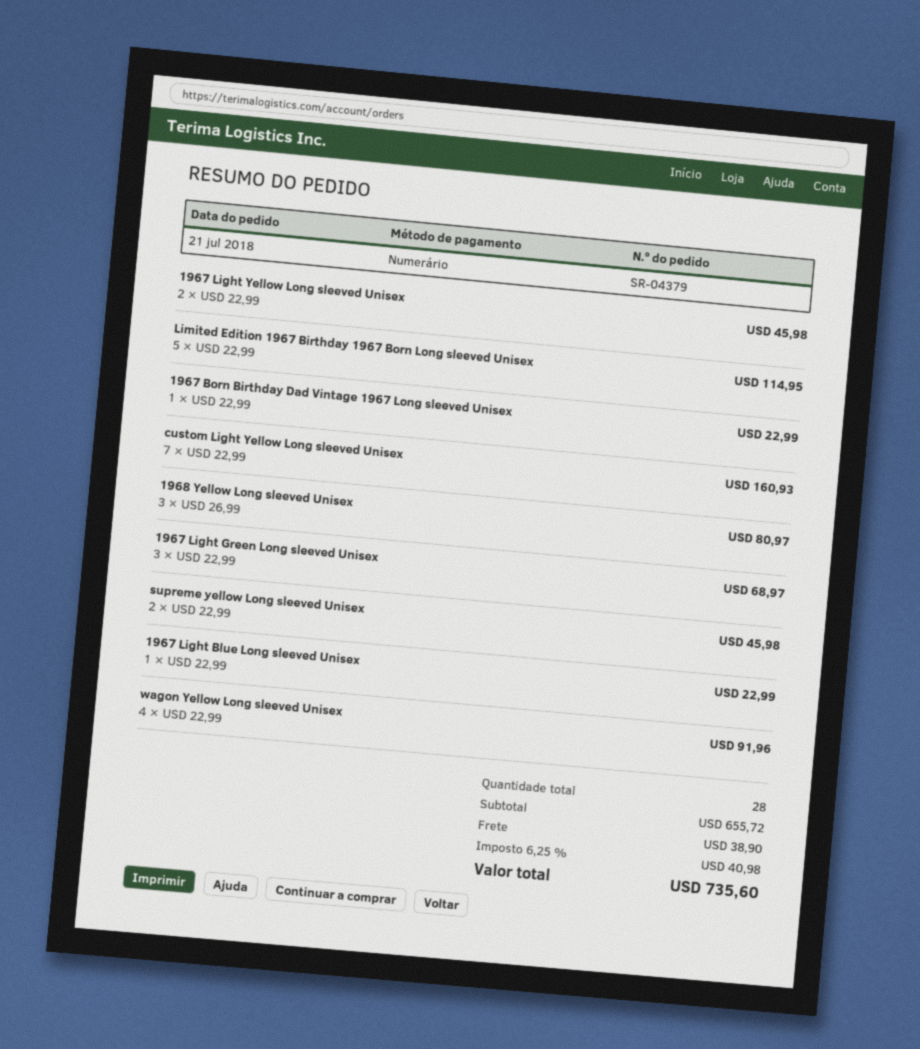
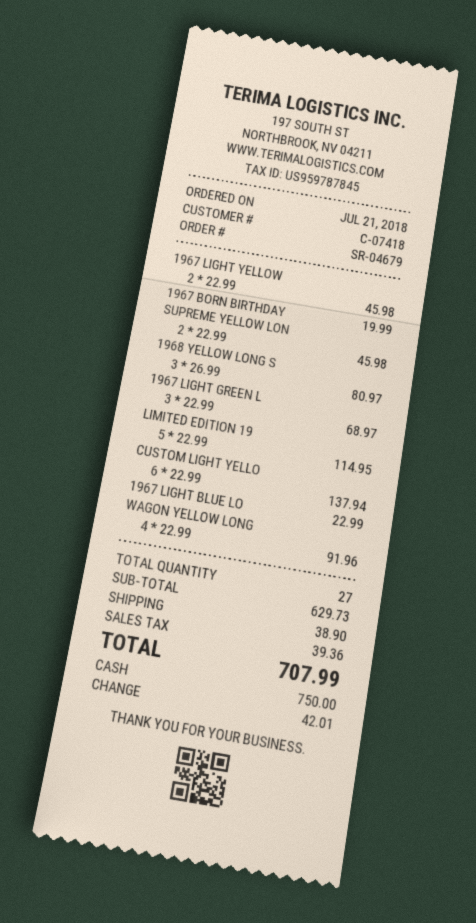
order number: SR-04379 -> SR-04679
1967 Born Birthday Dad Vintage 1967 Long sleeved Unisex: 1 x 22.99 = 22.99 -> 1 x 19.99 = 19.99
custom Light Yellow Long sleeved Unisex: 7 x 22.99 = 160.93 -> 6 x 22.99 = 137.94
total quantity: 28 -> 27
subtotal: 655.72 -> 629.73
tax: 40.98 -> 39.36
total: 735.60 -> 707.99

